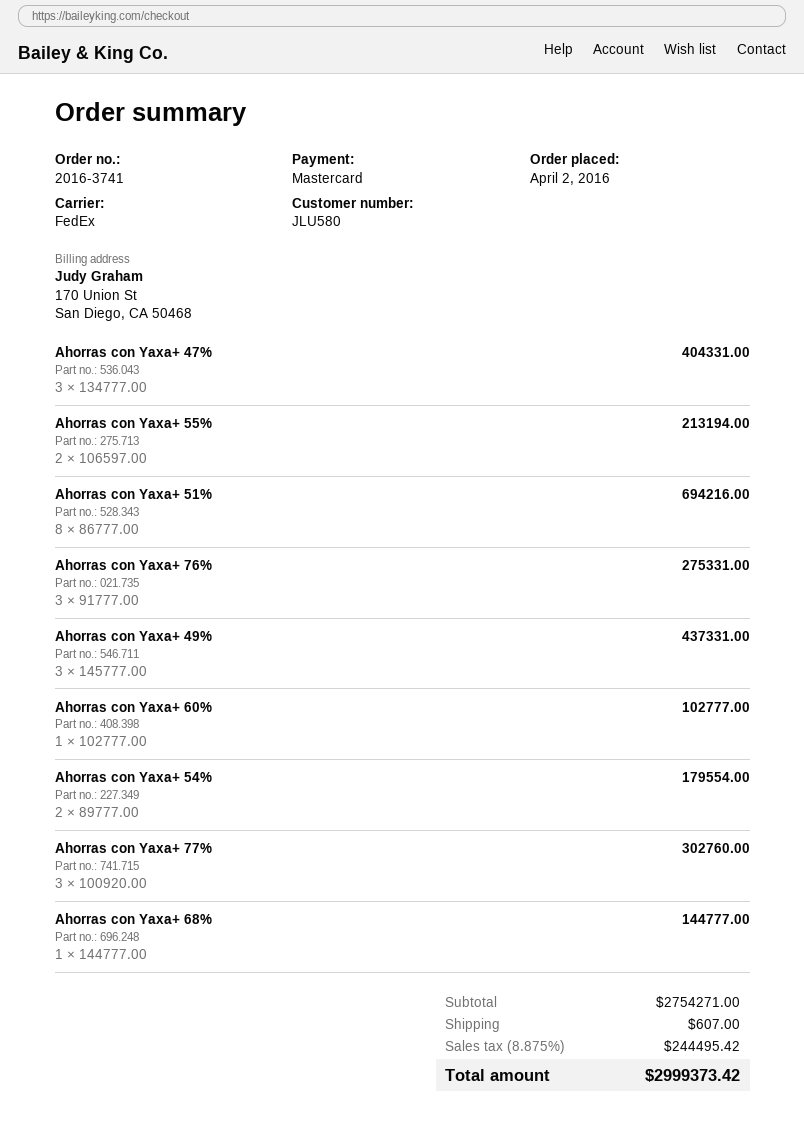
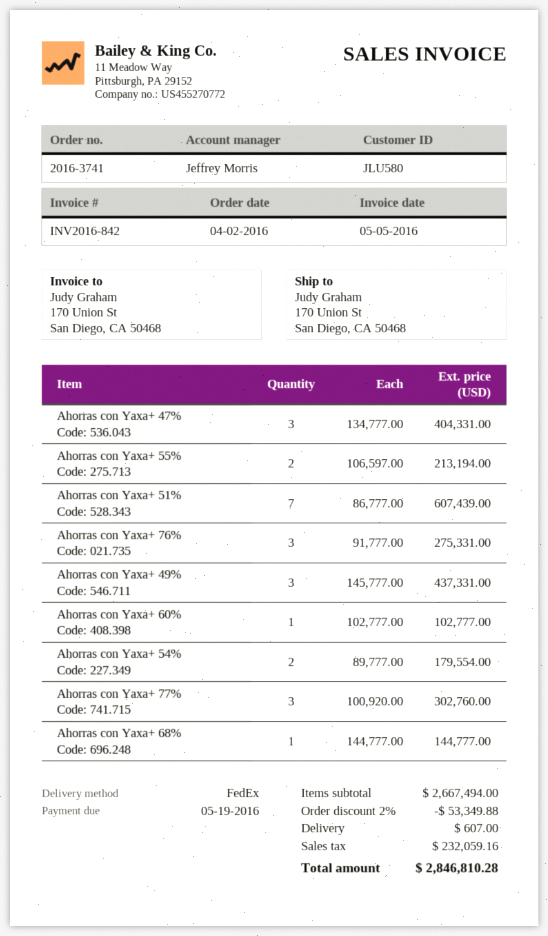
Ahorras con Yaxa+ 51%: 8 x 86777.00 = 694216.00 -> 7 x 86777.00 = 607439.00
subtotal: 2754271.00 -> 2667494.00
discount: none -> 2% = 53349.88
tax: 244495.42 -> 232059.16
total: 2999373.42 -> 2846810.28

